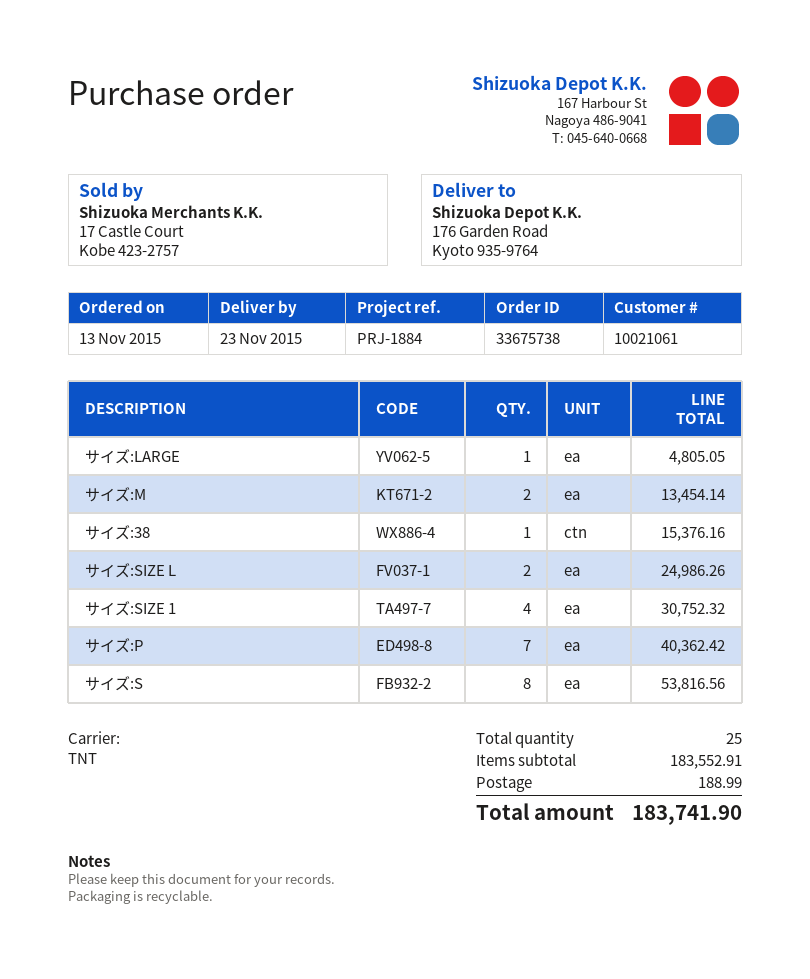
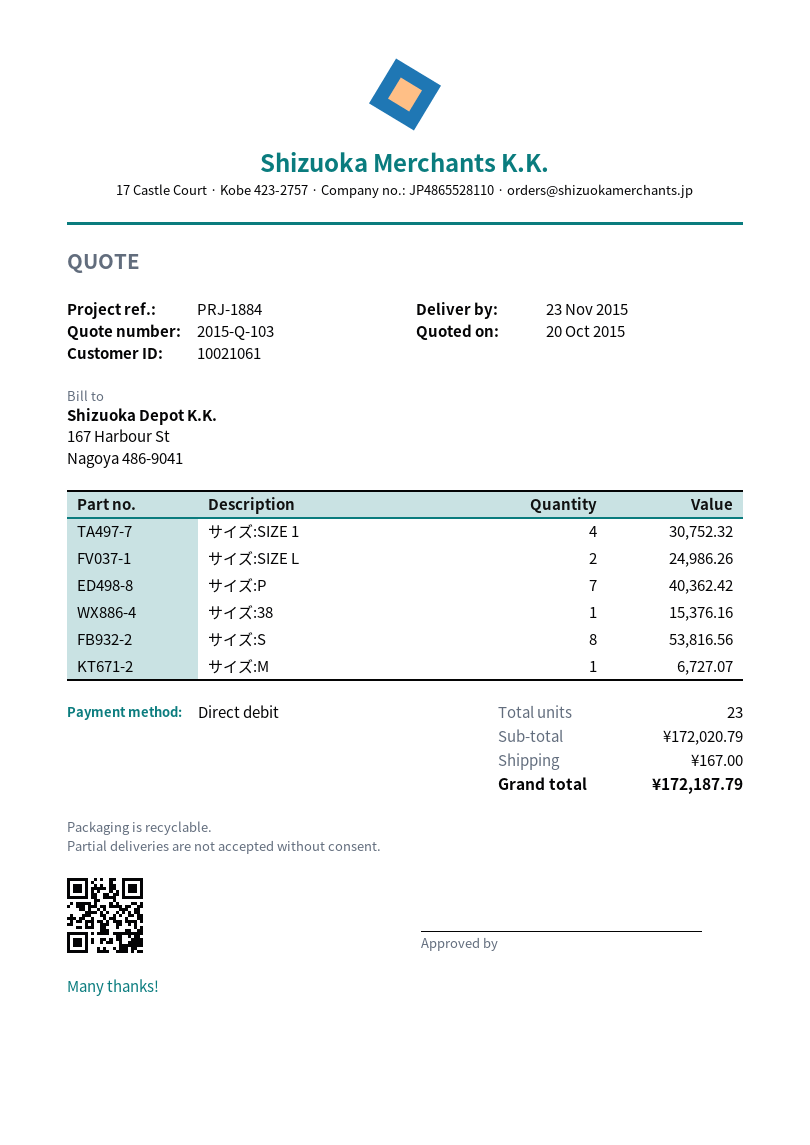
サイズ:LARGE: 1 for 4805.05 -> none
サイズ:М: 2 for 13454.14 -> 1 for 6727.07
total quantity: 25 -> 23
subtotal: 183552.91 -> 172020.79
shipping: 188.99 -> 167.00
total: 183741.90 -> 172187.79

